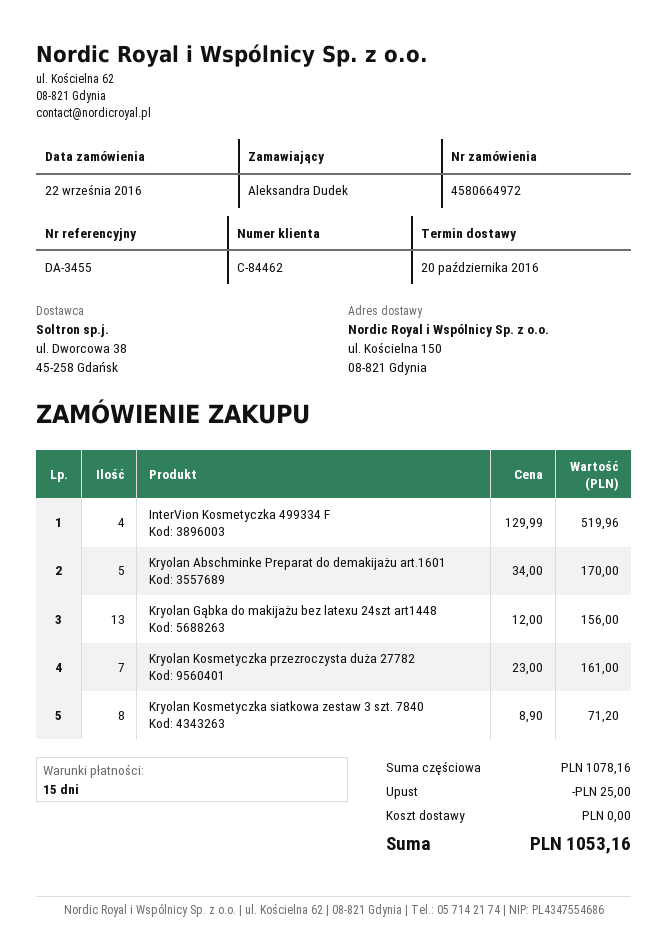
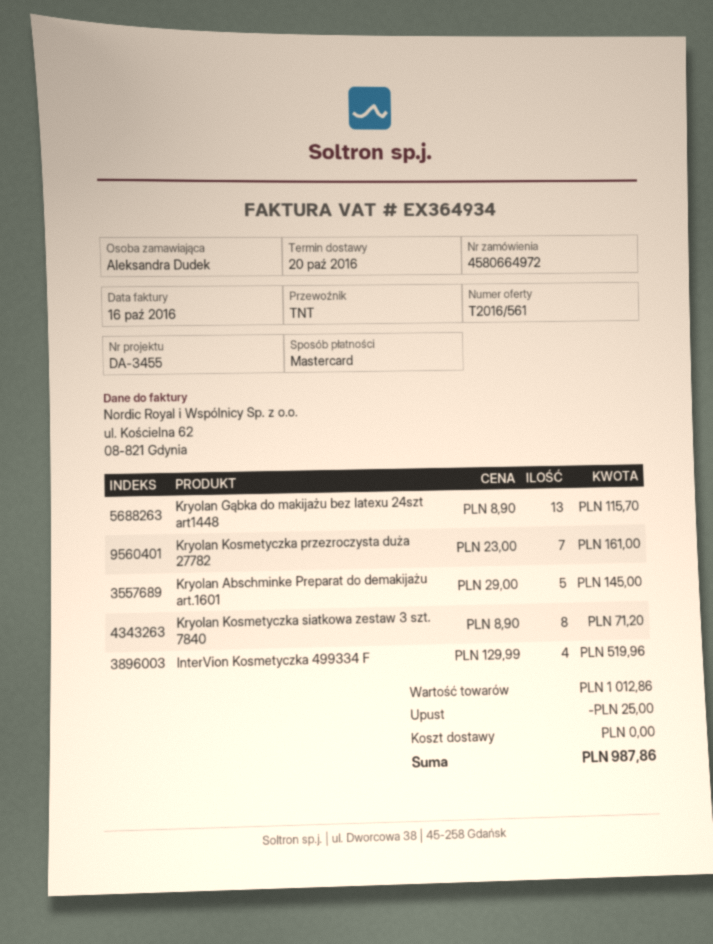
Kryolan Abschminke Preparat do demakijażu art.1601: 5 x 34.00 = 170.00 -> 5 x 29.00 = 145.00
Kryolan Gąbka do makijażu bez latexu 24szt art1448: 13 x 12.00 = 156.00 -> 13 x 8.90 = 115.70
subtotal: 1078.16 -> 1012.86
total: 1053.16 -> 987.86

